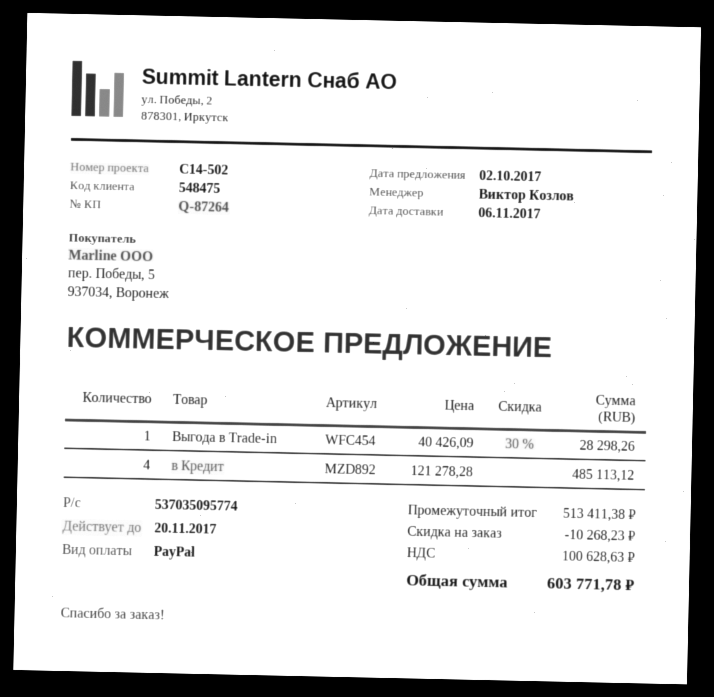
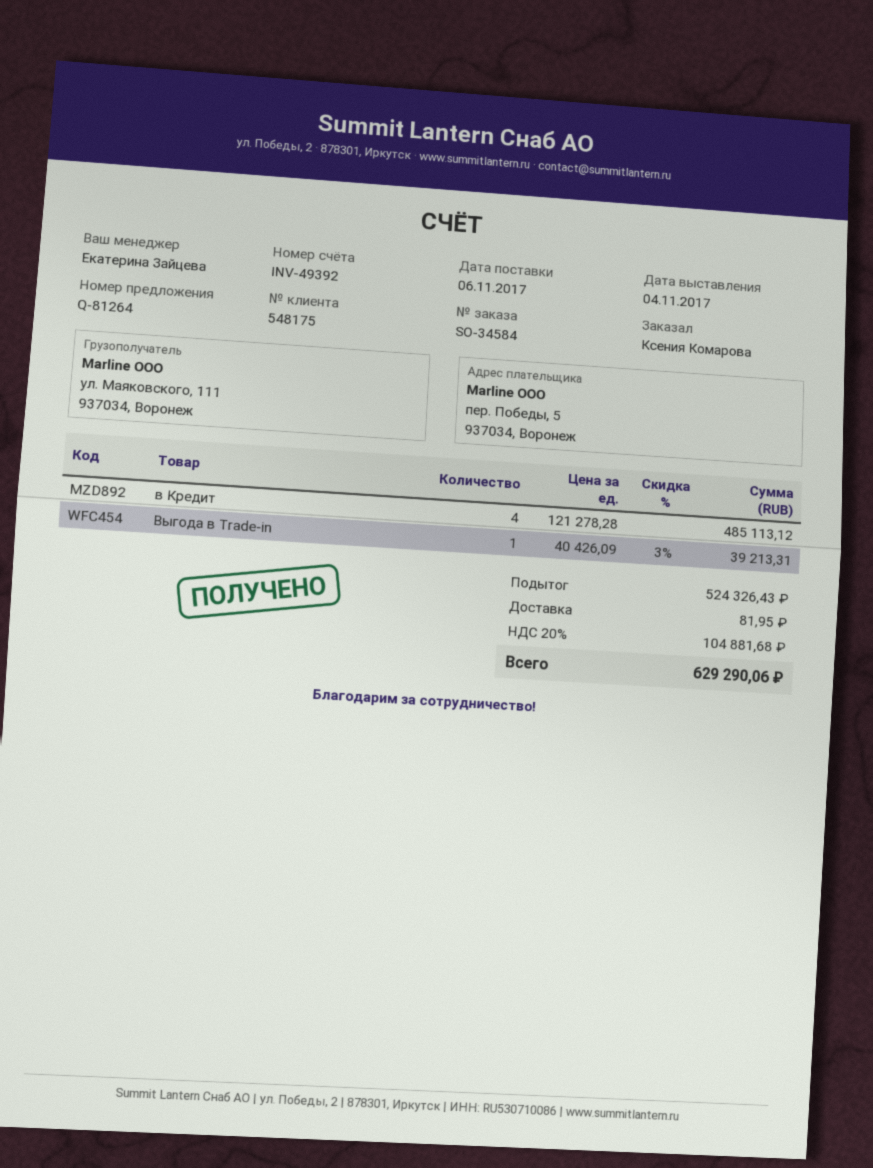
quote number: Q-87264 -> Q-81264
customer number: 548475 -> 548175
sales rep: Виктор Козлов -> Екатерина Зайцева
Выгода в Trade-in: 1 x 40426.09 - 30% = 28298.26 -> 1 x 40426.09 - 3% = 39213.31
subtotal: 513411.38 -> 524326.43
discount: 10268.23 -> none
shipping: none -> 81.95
tax: 100628.63 -> 104881.68
total: 603771.78 -> 629290.06

